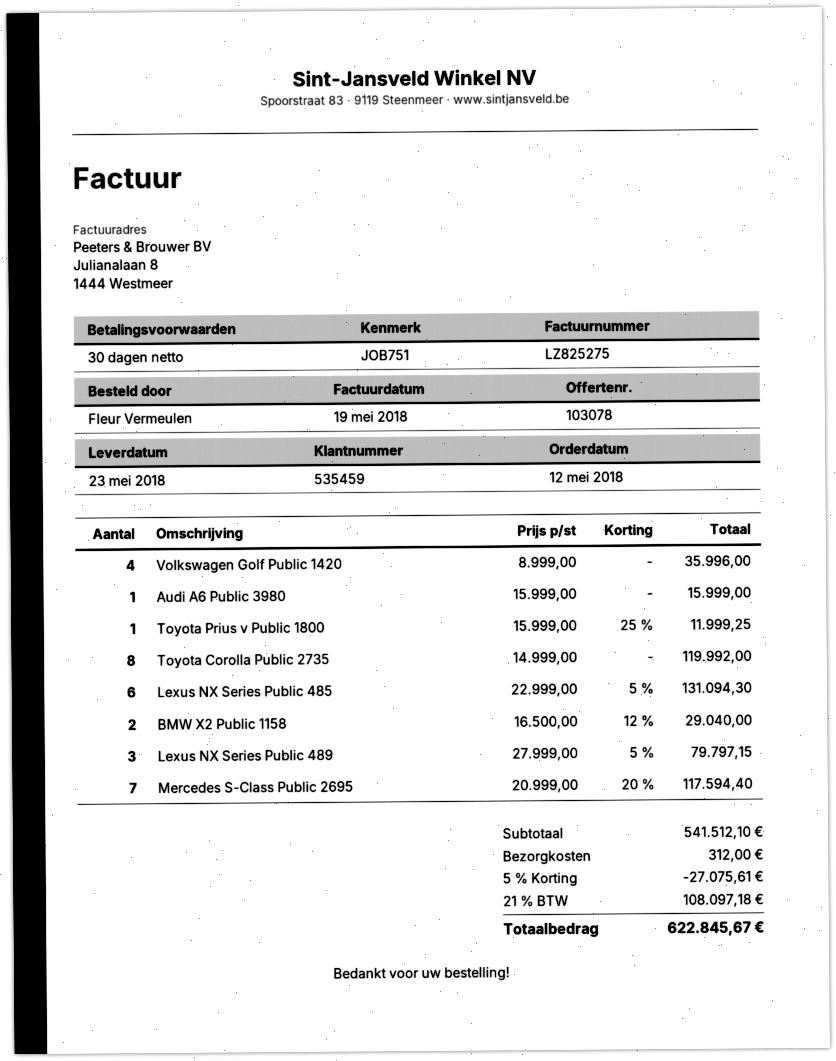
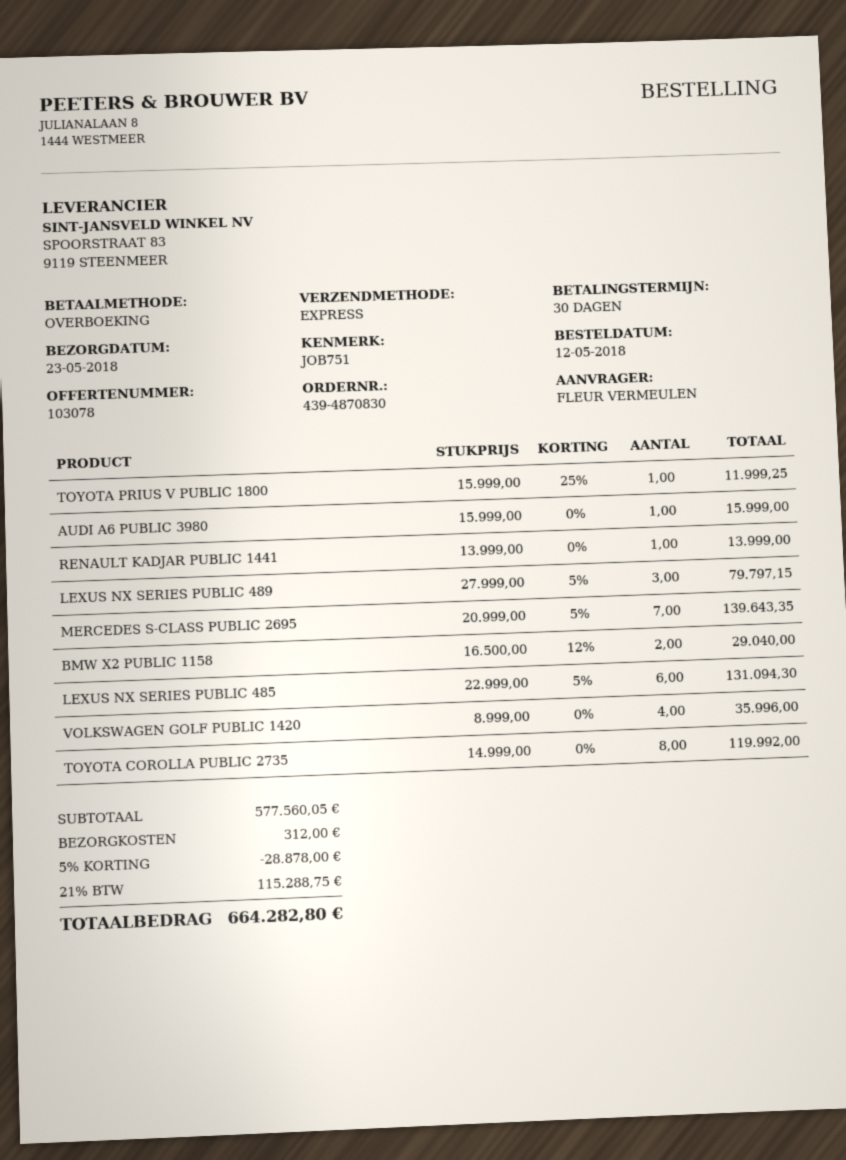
Mercedes S-Class Public 2695: 7 x 20999.00 - 20% = 117594.40 -> 7 x 20999.00 - 5% = 139643.35
RENAULT KADJAR PUBLIC 1441: none -> 1 x 13999.00 = 13999.00
subtotal: 541512.10 -> 577560.05
discount: 5% = 27075.61 -> 5% = 28878.00
tax: 21% = 108097.18 -> 21% = 115288.75
total: 622845.67 -> 664282.80

